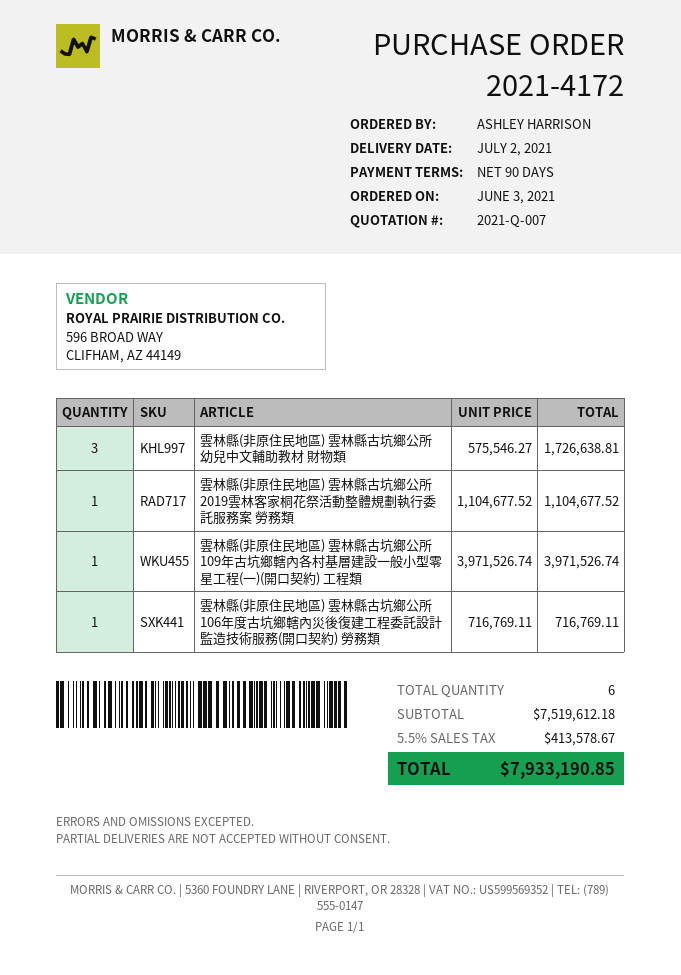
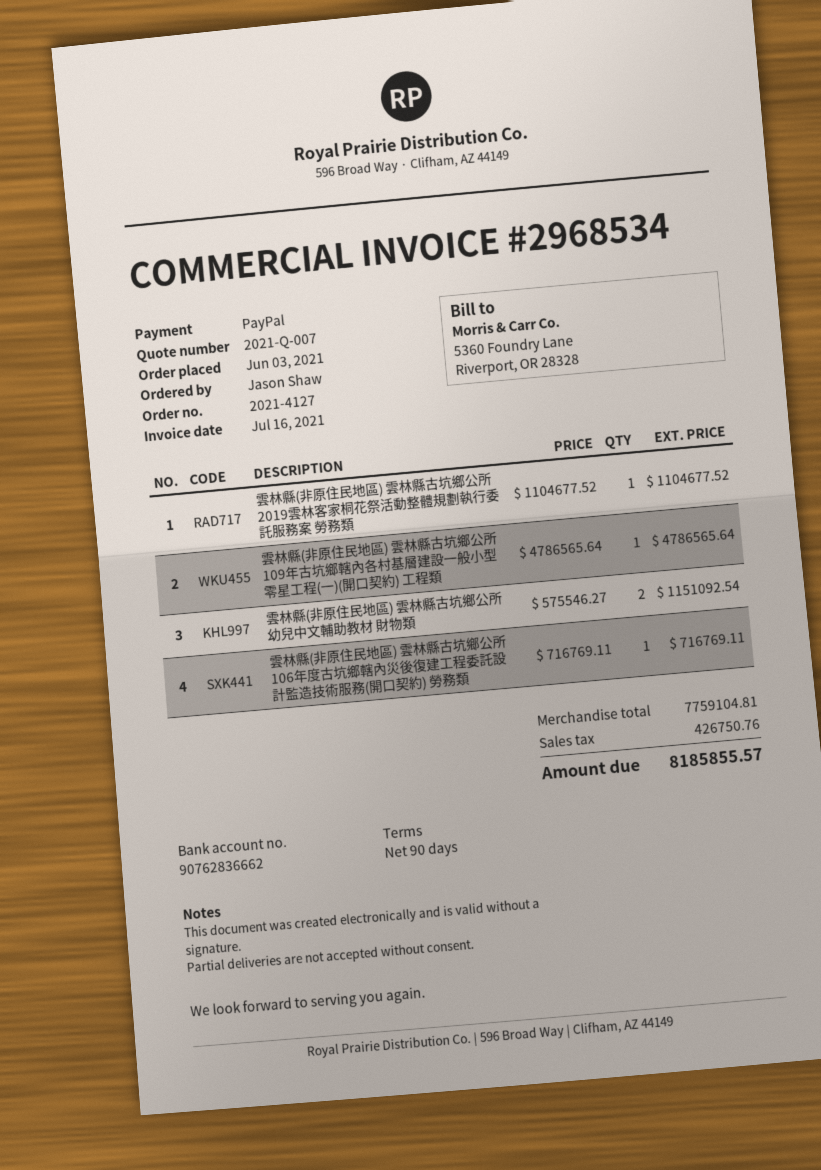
order number: 2021-4172 -> 2021-4127
ordered by: ASHLEY HARRISON -> Jason Shaw
雲林縣(非原住民地區) 雲林縣古坑鄉公所 幼兒中文輔助教材 財物類: 3 x 575546.27 = 1726638.81 -> 2 x 575546.27 = 1151092.54
雲林縣(非原住民地區) 雲林縣古坑鄉公所 109年古坑鄉轄內各村基層建設一般小型零星工程(一)(開口契約) 工程類: 1 x 3971526.74 = 3971526.74 -> 1 x 4786565.64 = 4786565.64
subtotal: 7519612.18 -> 7759104.81
tax: 413578.67 -> 426750.76
total: 7933190.85 -> 8185855.57

